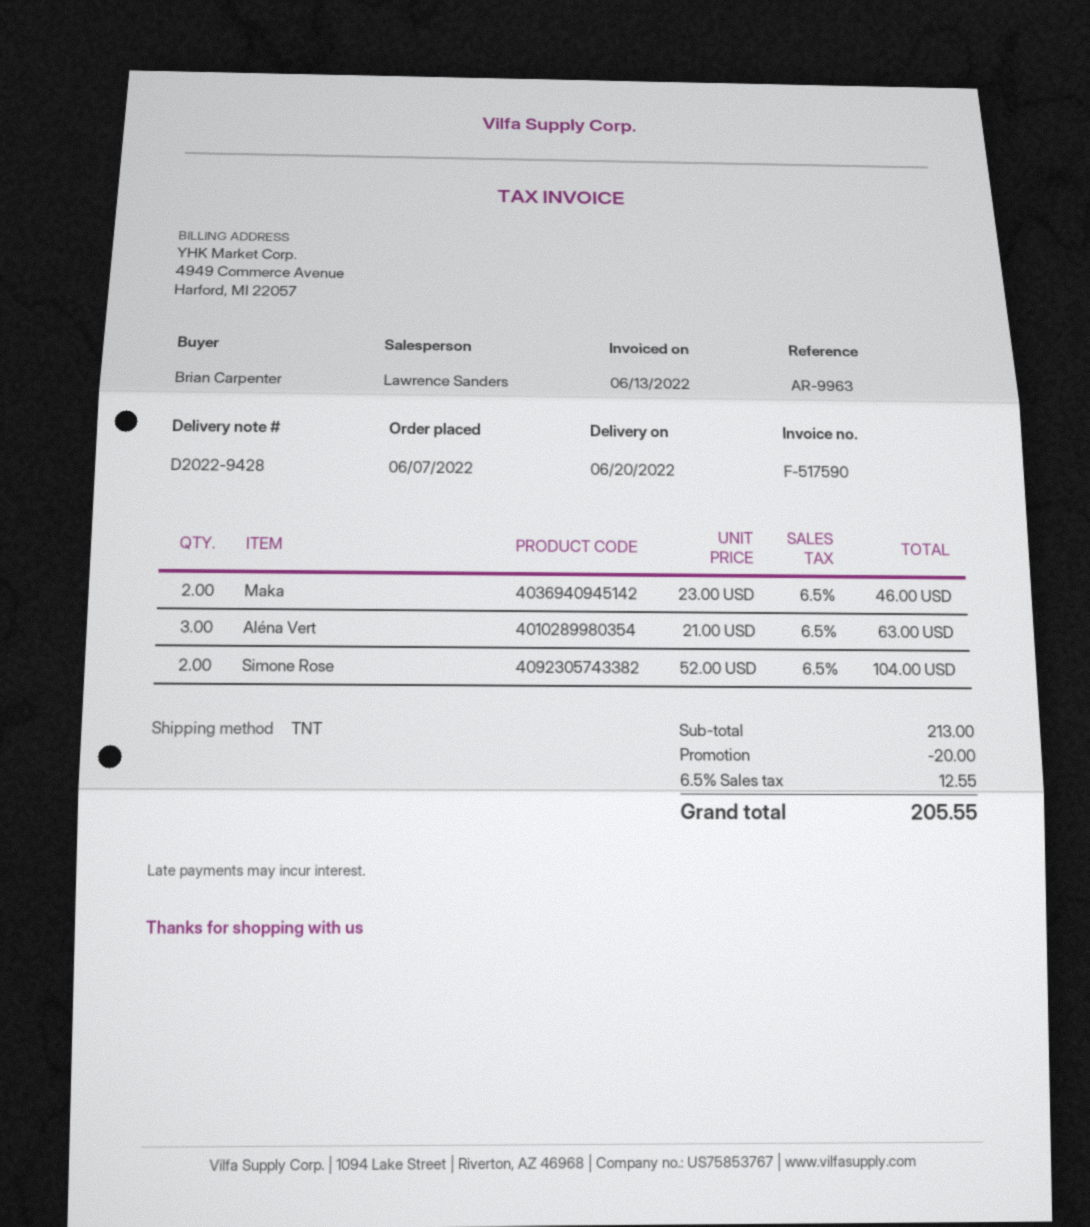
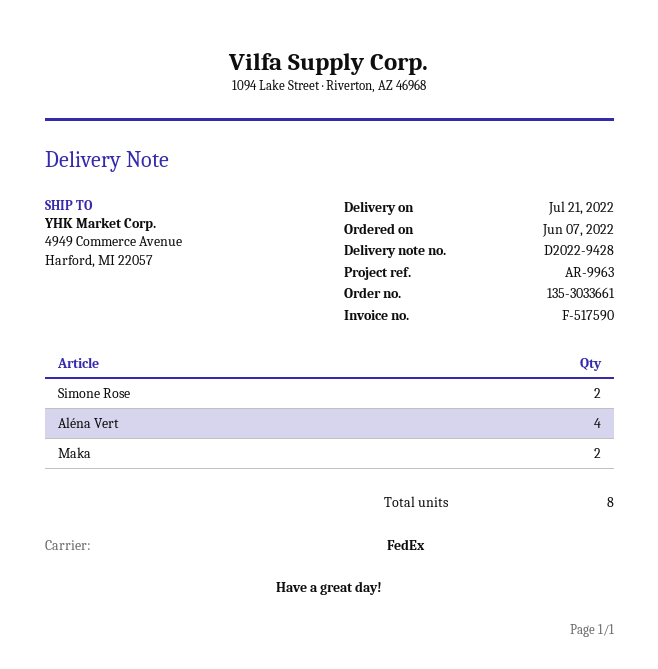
delivery date: 2022-06-20 -> 2022-07-21
shipping method: TNT -> FedEx
Aléna Vert: 3 -> 4

